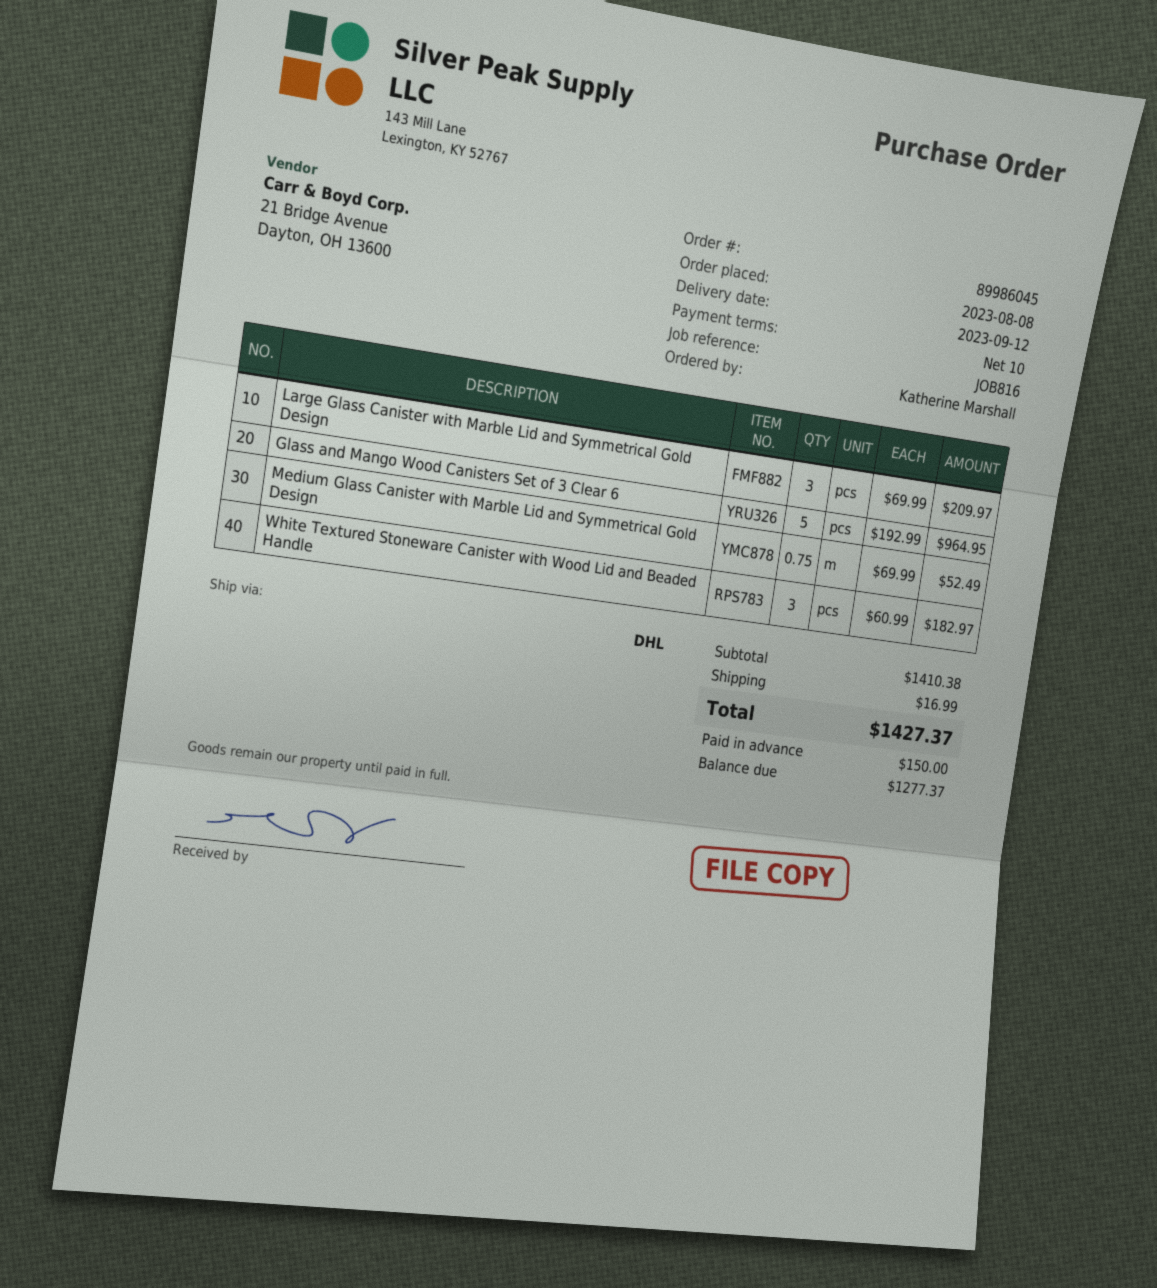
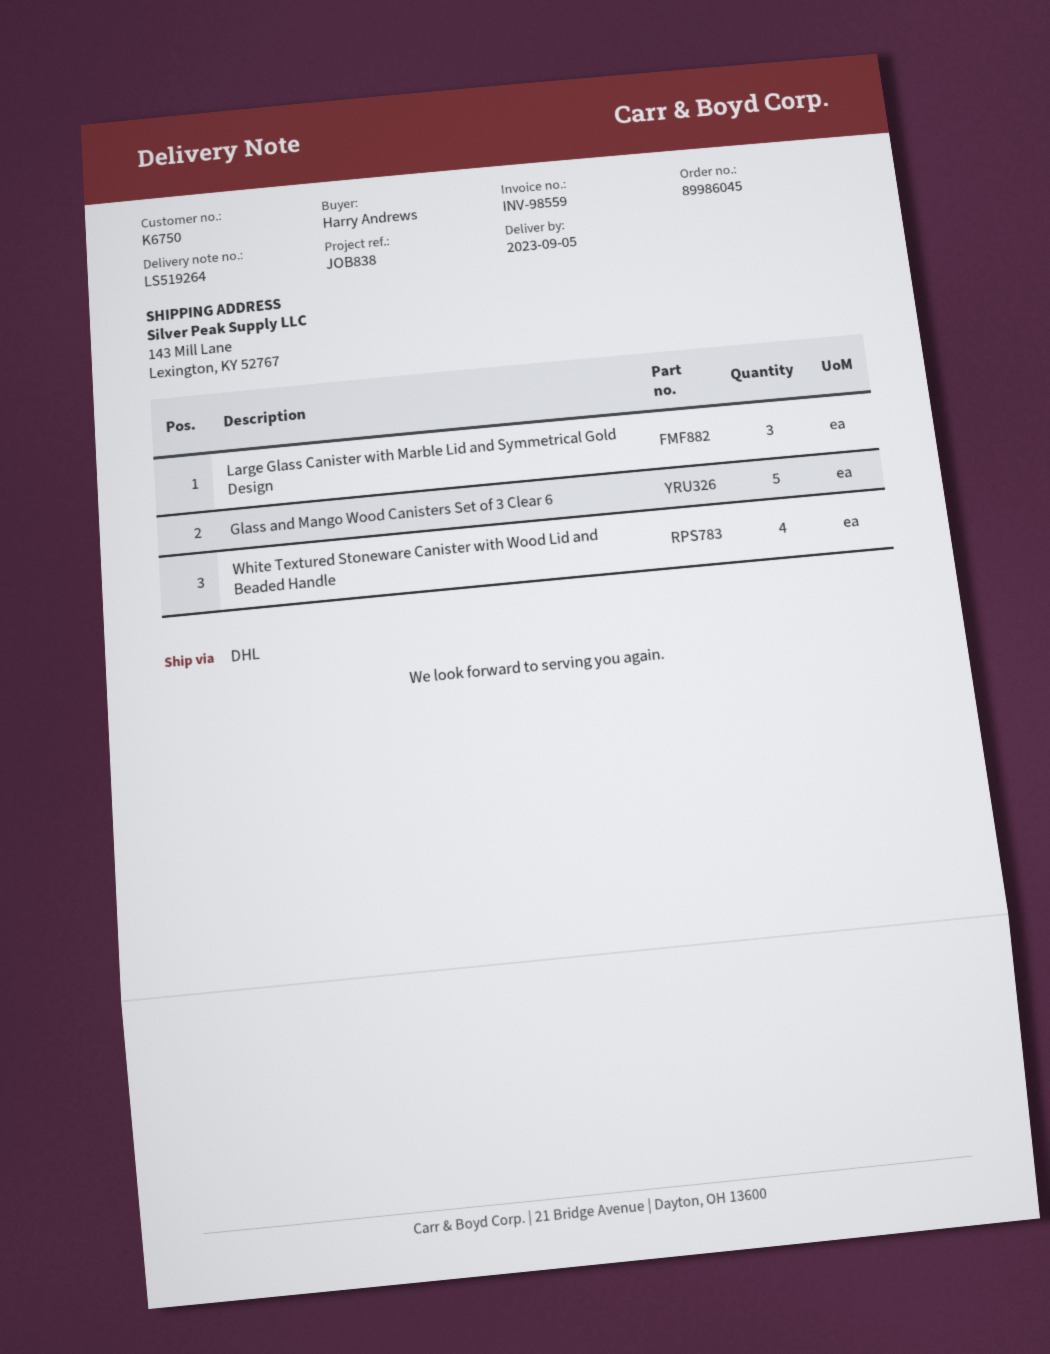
delivery date: 2023-09-12 -> 2023-09-05
reference: JOB816 -> JOB838
ordered by: Katherine Marshall -> Harry Andrews
Medium Glass Canister with Marble Lid and Symmetrical Gold Design: 0.75 -> none
White Textured Stoneware Canister with Wood Lid and Beaded Handle: 3 -> 4

